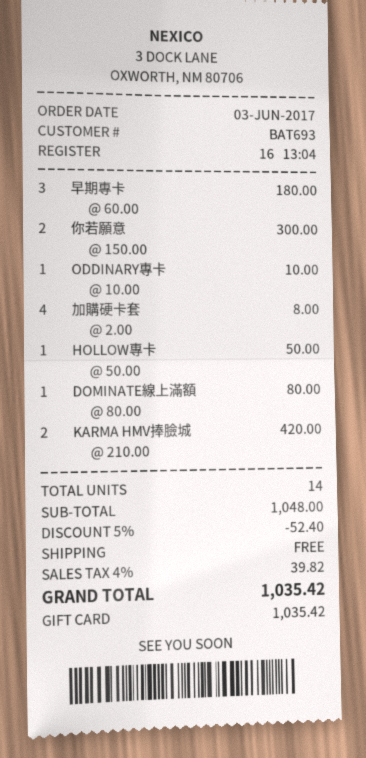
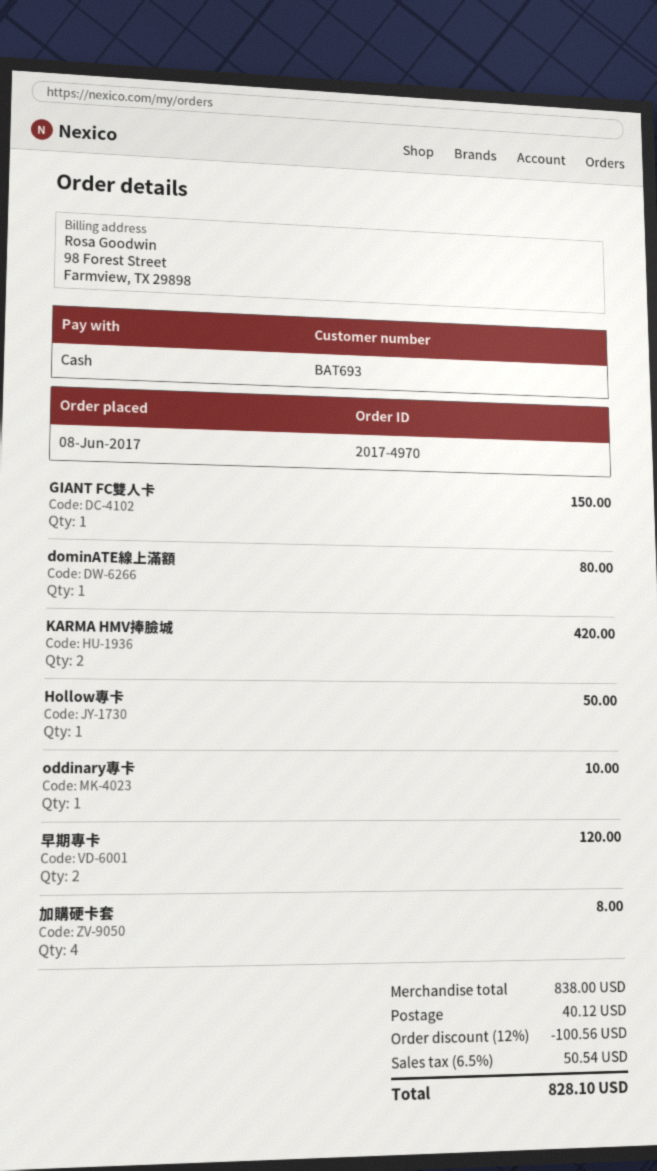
order date: 2017-06-03 -> 2017-06-08
payment method: gift card -> cash
早期專卡: 3 for 180.00 -> 2 for 120.00
你若願意: 2 for 300.00 -> none
GIANT FC雙人卡: none -> 1 for 150.00
subtotal: 1048.00 -> 838.00
discount: 5% = 52.40 -> 12% = 100.56
shipping: 0.00 -> 40.12
tax: 4% = 39.82 -> 6.5% = 50.54
total: 1035.42 -> 828.10

